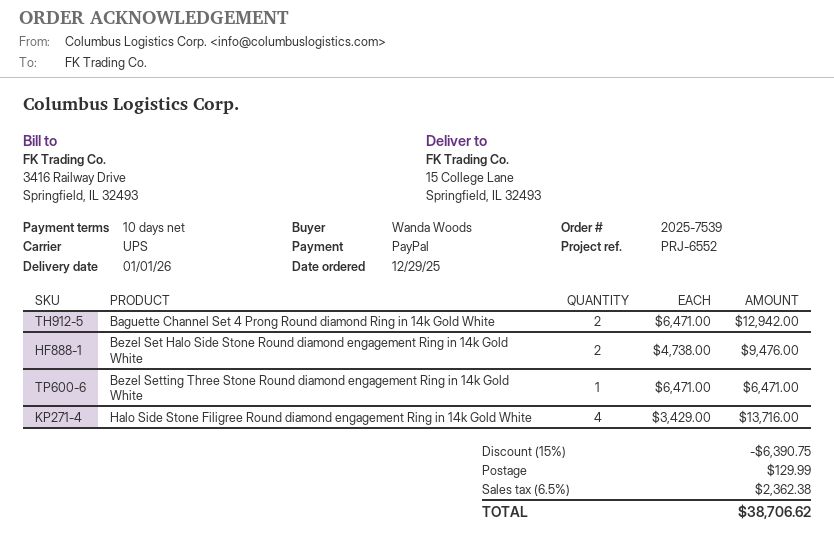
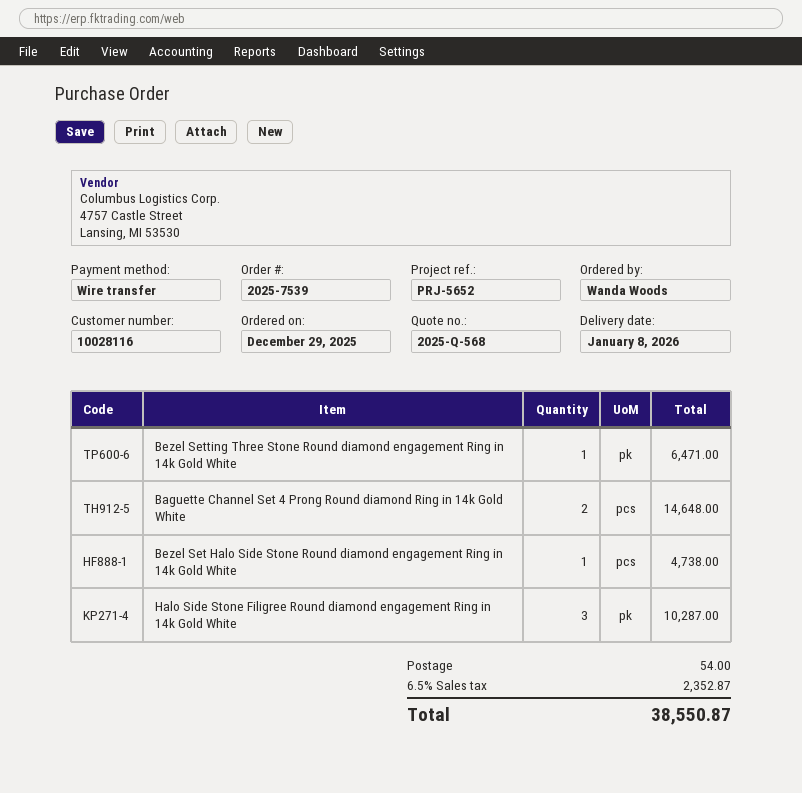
delivery date: 2026-01-01 -> 2026-01-08
reference: PRJ-6552 -> PRJ-5652
payment method: PayPal -> bank transfer
Baguette Channel Set 4 Prong Round diamond Ring in 14k Gold White: 2 for 12942.00 -> 2 for 14648.00
Bezel Set Halo Side Stone Round diamond engagement Ring in 14k Gold White: 2 for 9476.00 -> 1 for 4738.00
Halo Side Stone Filigree Round diamond engagement Ring in 14k Gold White: 4 for 13716.00 -> 3 for 10287.00
discount: 15% = 6390.75 -> none
shipping: 129.99 -> 54.00
tax: 6.5% = 2362.38 -> 6.5% = 2352.87
total: 38706.62 -> 38550.87

